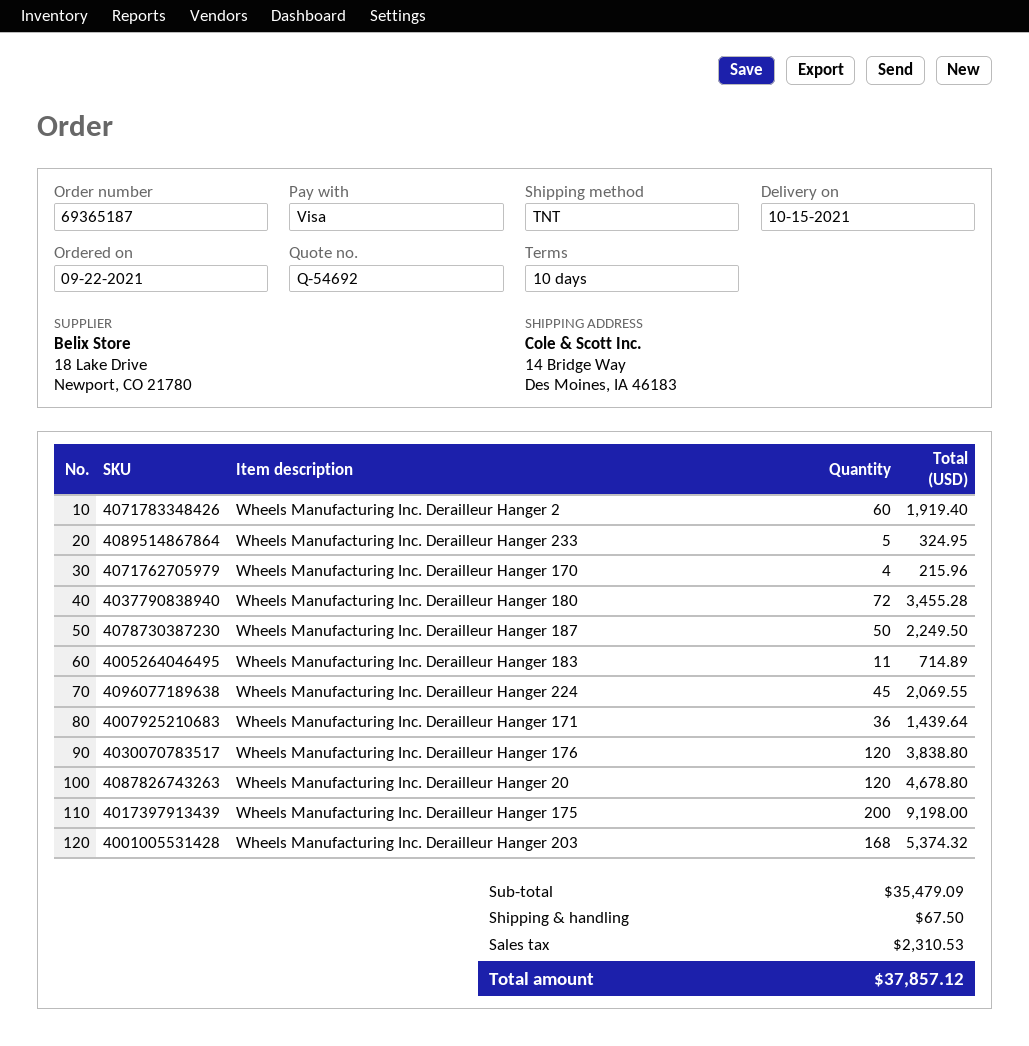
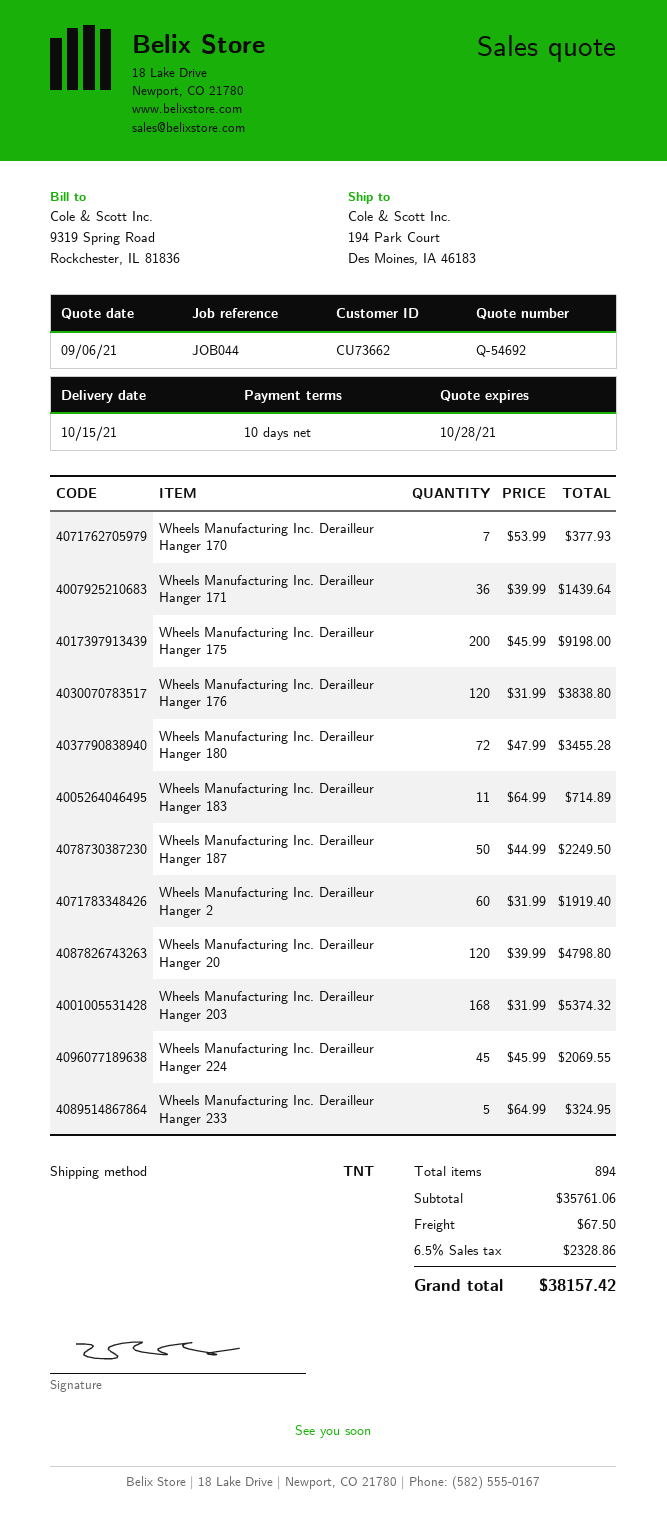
ship to: 14 Bridge Way, Des Moines, IA 46183 -> 194 Park Court, Des Moines, IA 46183
Wheels Manufacturing Inc. Derailleur Hanger 170: 4 for 215.96 -> 7 for 377.93
Wheels Manufacturing Inc. Derailleur Hanger 20: 120 for 4678.80 -> 120 for 4798.80
subtotal: 35479.09 -> 35761.06
tax: 2310.53 -> 2328.86
total: 37857.12 -> 38157.42

